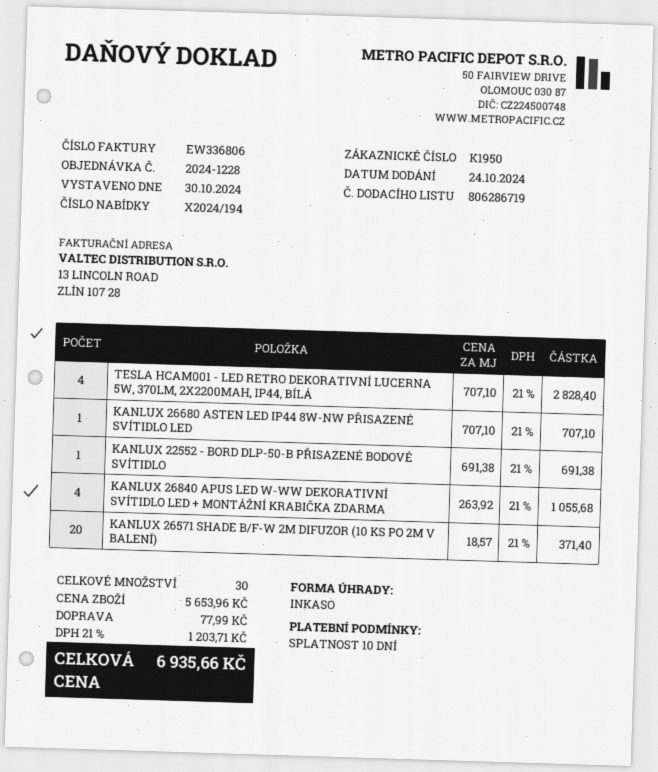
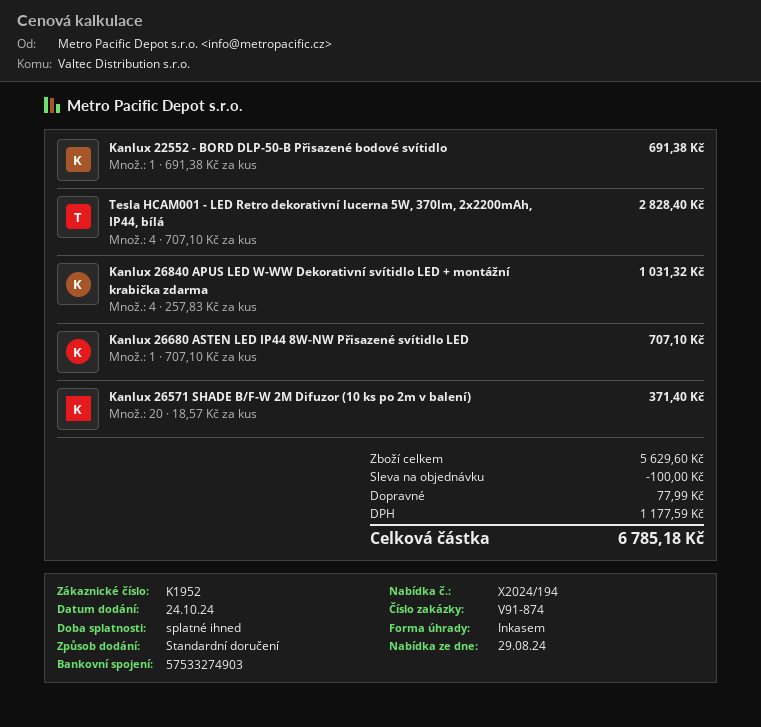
payment terms: 10 days -> on receipt
customer number: K1950 -> K1952
KANLUX 26840 APUS LED W-WW DEKORATIVNÍ SVÍTIDLO LED + MONTÁŽNÍ KRABIČKA ZDARMA: 4 x 263.92 = 1055.68 -> 4 x 257.83 = 1031.32
subtotal: 5653.96 -> 5629.60
discount: none -> 100.00
tax: 1203.71 -> 1177.59
total: 6935.66 -> 6785.18

